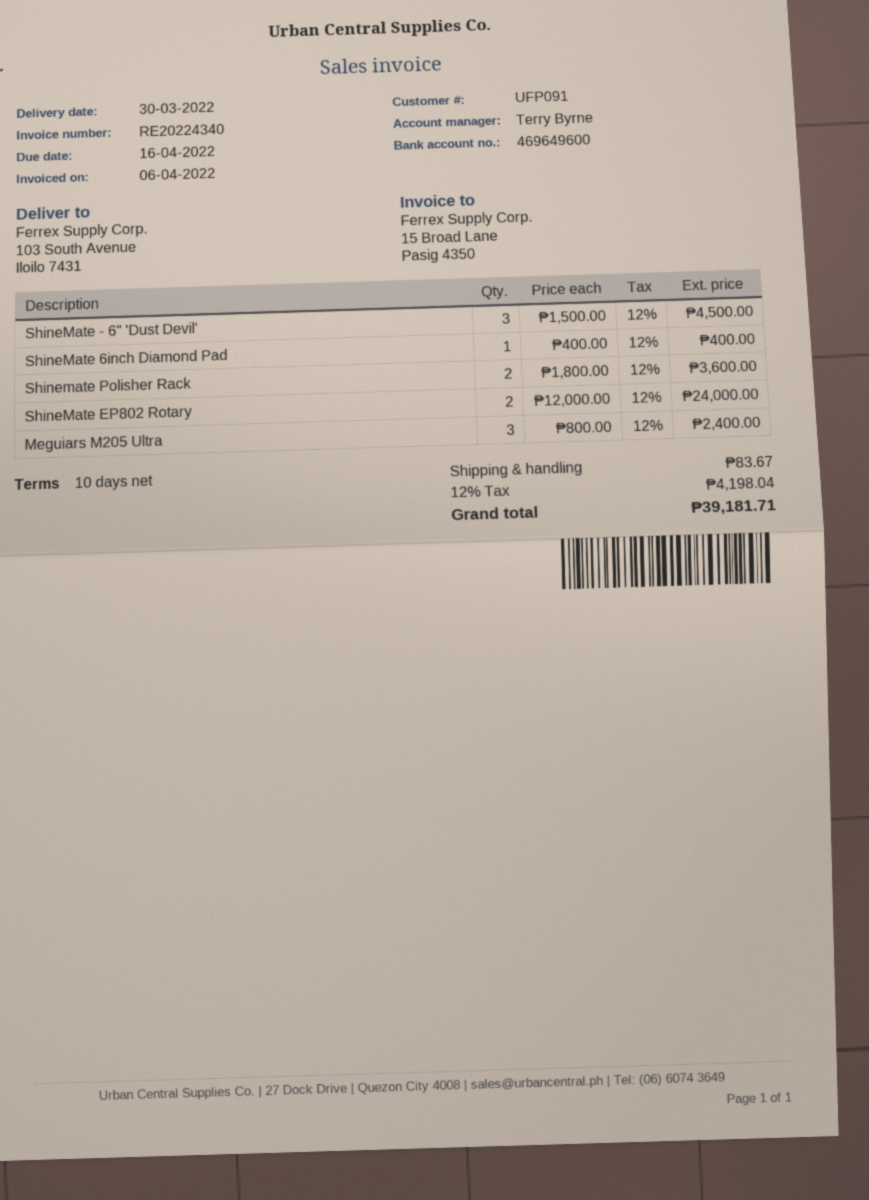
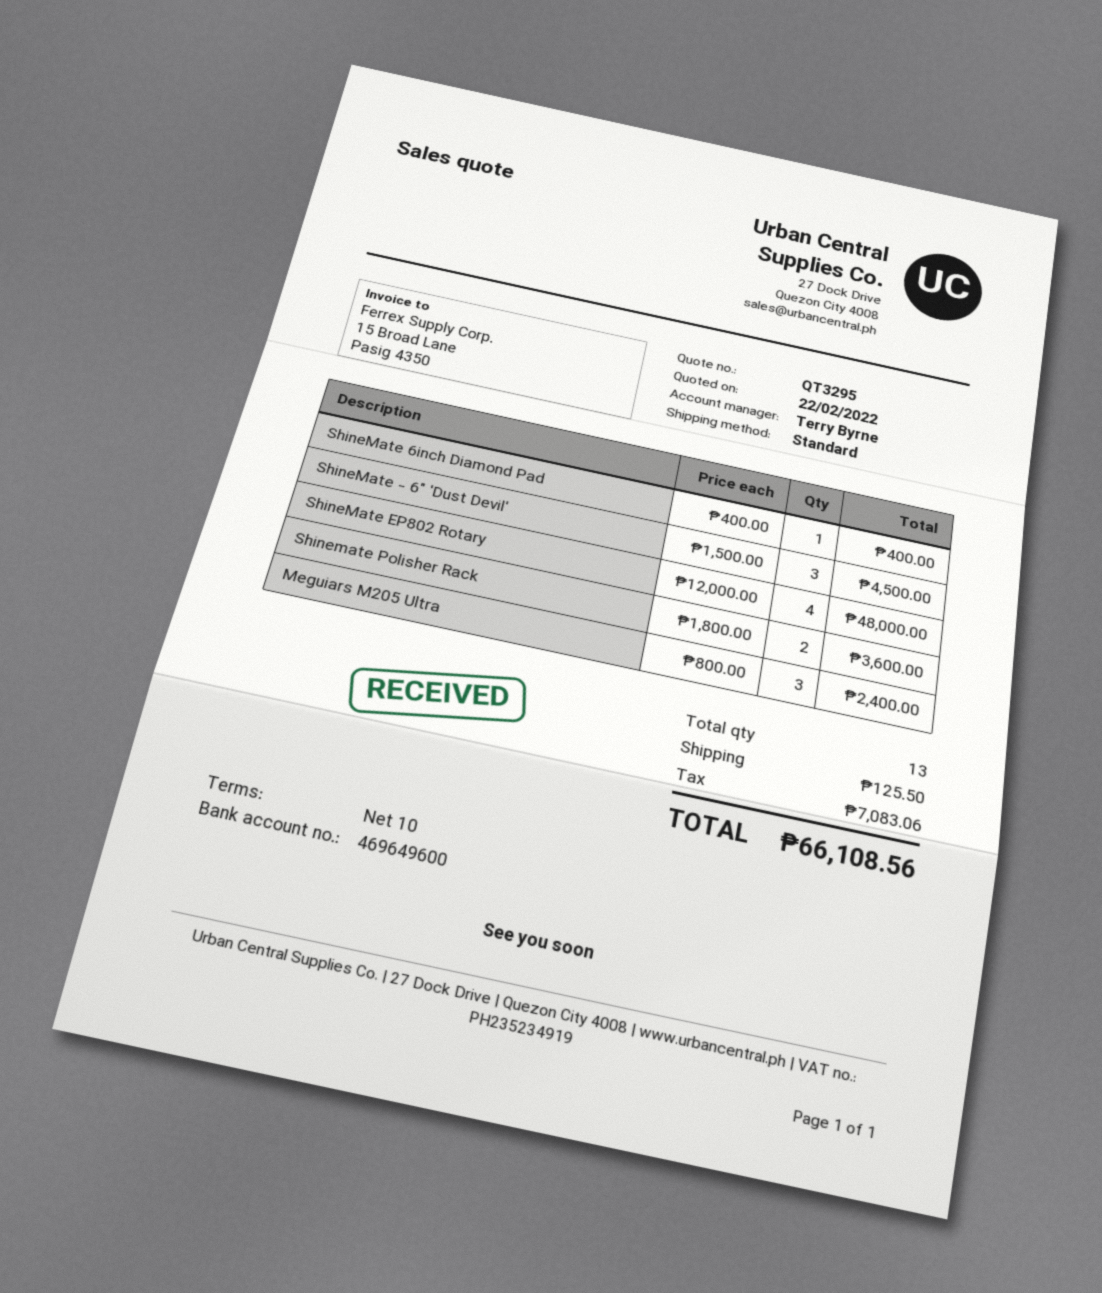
ShineMate EP802 Rotary: 2 x 12000.00 = 24000.00 -> 4 x 12000.00 = 48000.00
shipping: 83.67 -> 125.50
tax: 4198.04 -> 7083.06
total: 39181.71 -> 66108.56

